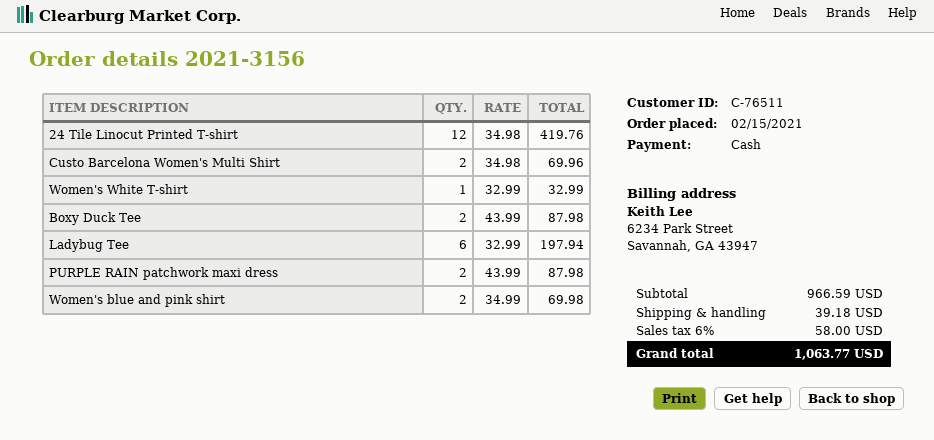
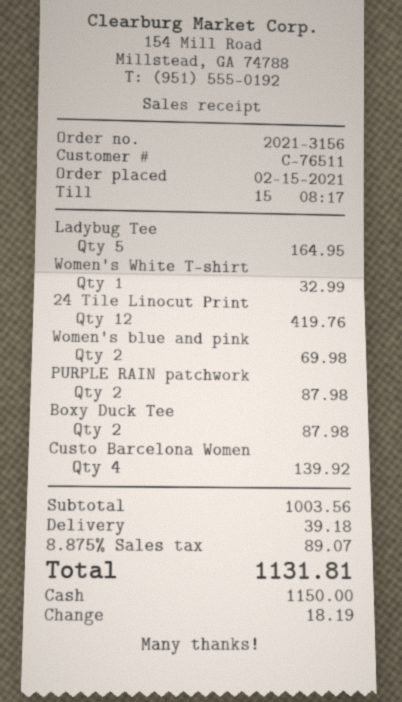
Custo Barcelona Women's Multi Shirt: 2 for 69.96 -> 4 for 139.92
Ladybug Tee: 6 for 197.94 -> 5 for 164.95
subtotal: 966.59 -> 1003.56
tax: 6% = 58.00 -> 8.875% = 89.07
total: 1063.77 -> 1131.81

